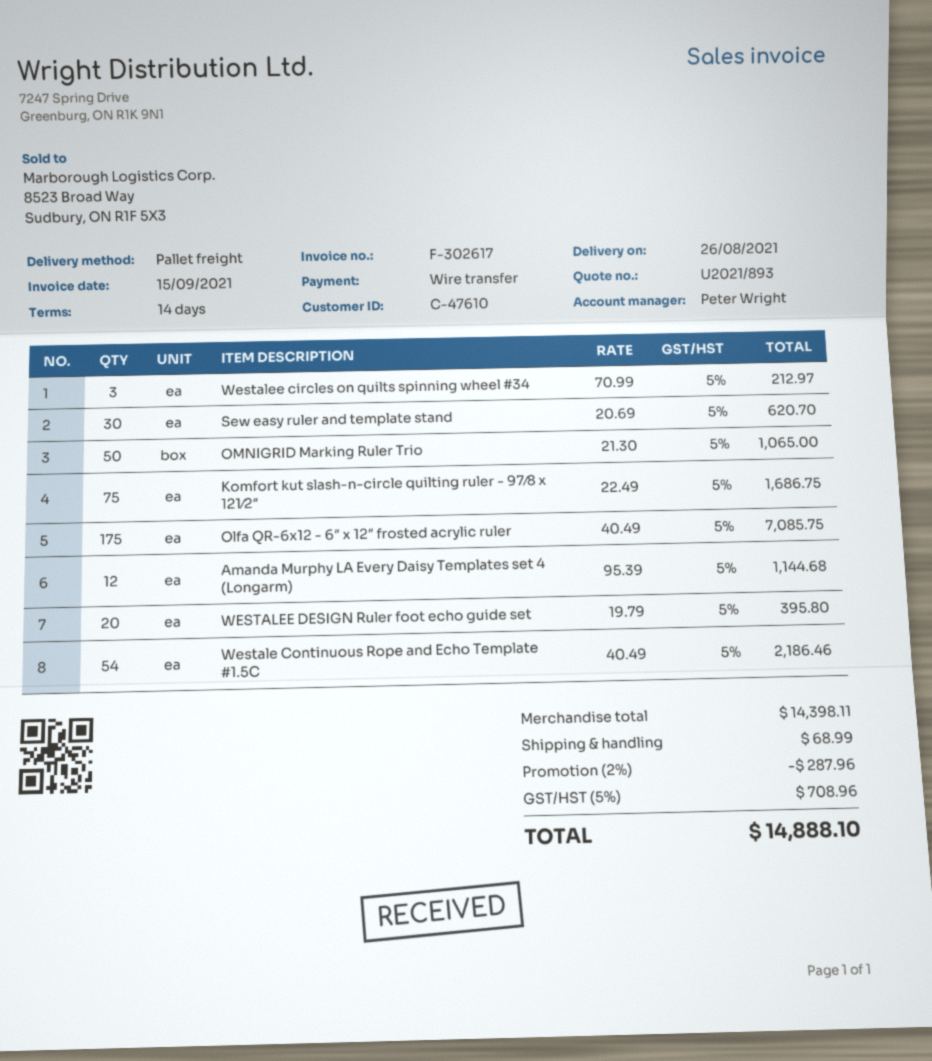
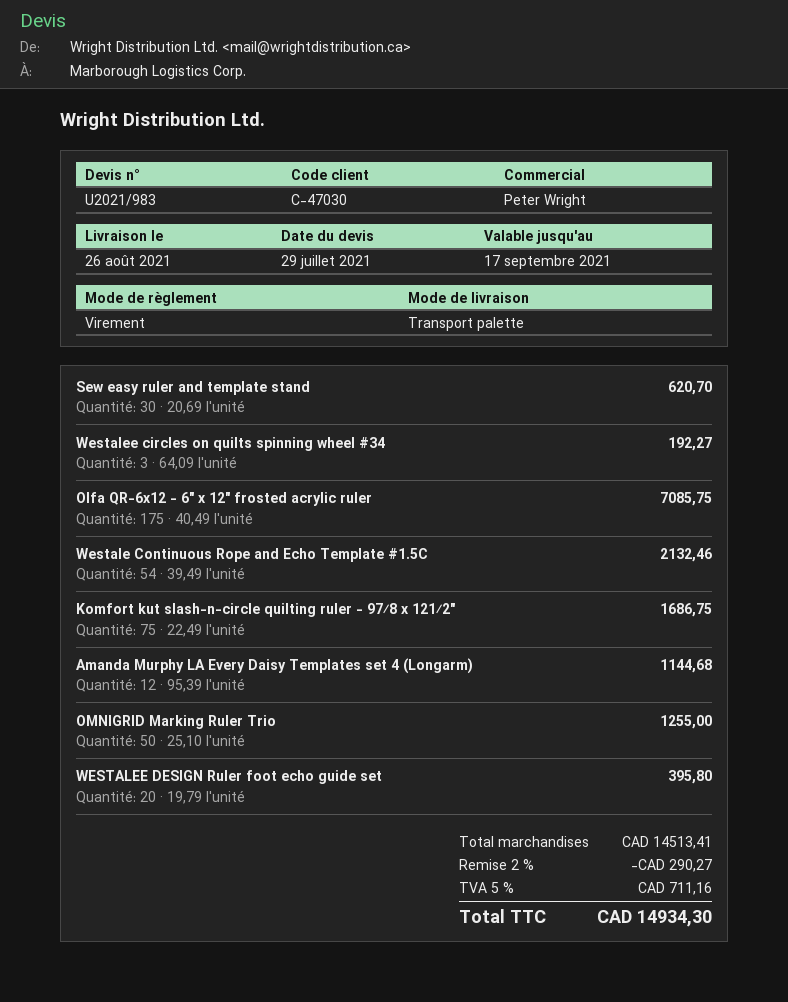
quote number: U2021/893 -> U2021/983
customer number: C-47610 -> C-47030
Westalee circles on quilts spinning wheel #34: 3 x 70.99 = 212.97 -> 3 x 64.09 = 192.27
OMNIGRID Marking Ruler Trio: 50 x 21.30 = 1065.00 -> 50 x 25.10 = 1255.00
Westale Continuous Rope and Echo Template #1.5C: 54 x 40.49 = 2186.46 -> 54 x 39.49 = 2132.46
subtotal: 14398.11 -> 14513.41
discount: 2% = 287.96 -> 2% = 290.27
shipping: 68.99 -> none
tax: 5% = 708.96 -> 5% = 711.16
total: 14888.10 -> 14934.30

